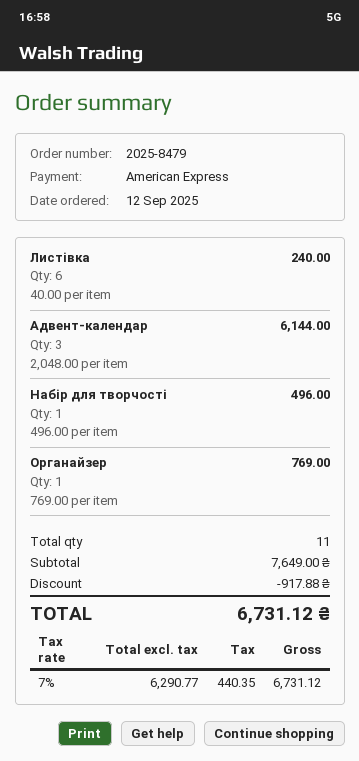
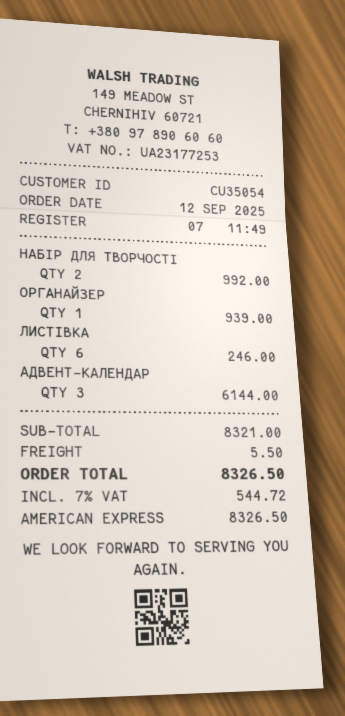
Листівка: 6 for 240.00 -> 6 for 246.00
Набір для творчості: 1 for 496.00 -> 2 for 992.00
Органайзер: 1 for 769.00 -> 1 for 939.00
subtotal: 7649.00 -> 8321.00
discount: 917.88 -> none
shipping: none -> 5.50
tax: 7% = 440.35 -> 7% = 544.72
total: 6731.12 -> 8326.50

